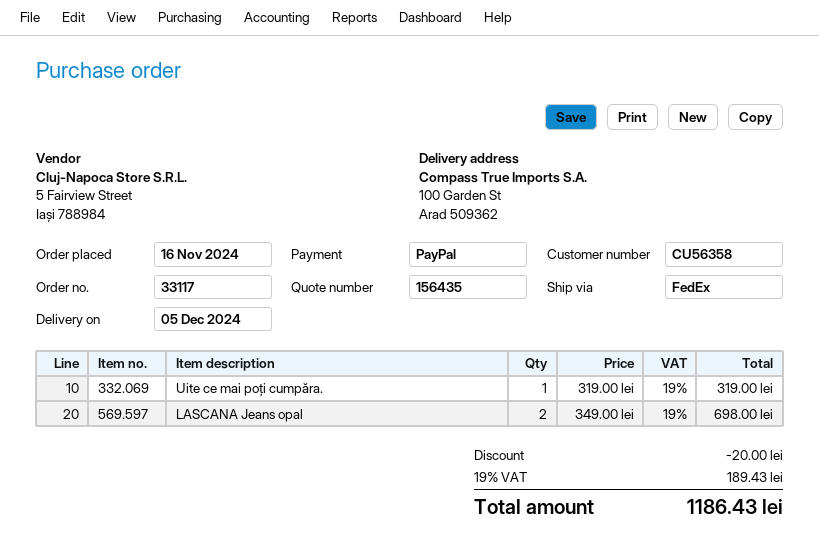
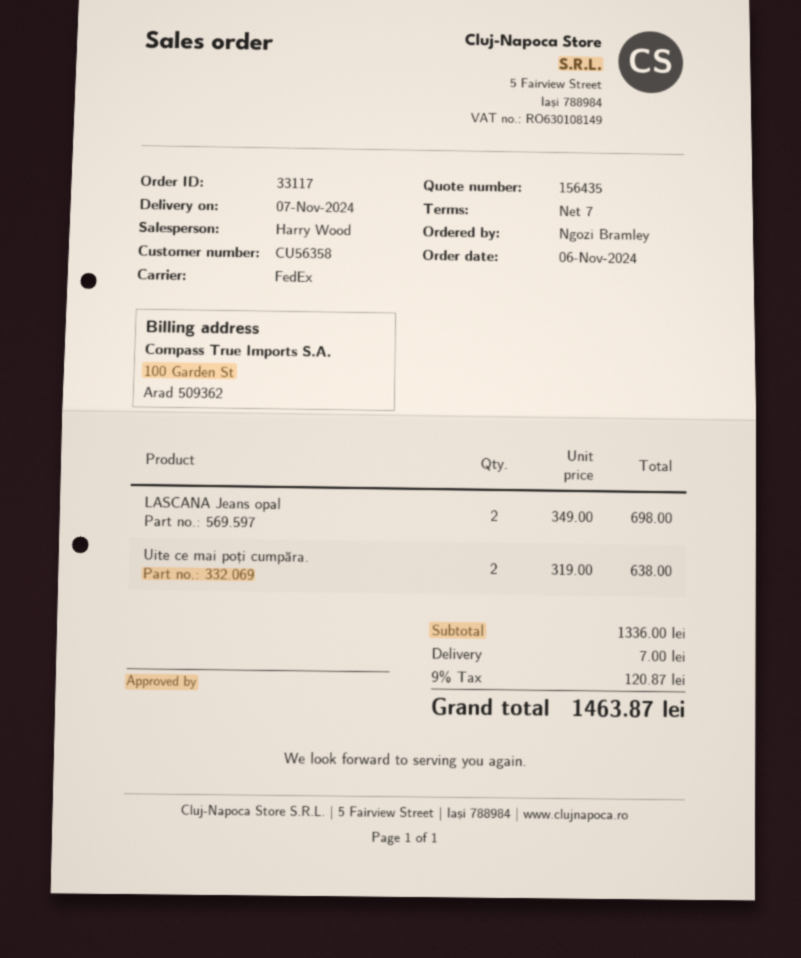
order date: 2024-11-16 -> 2024-11-06
delivery date: 2024-12-05 -> 2024-11-07
Uite ce mai poți cumpăra.: 1 x 319.00 = 319.00 -> 2 x 319.00 = 638.00
discount: 20.00 -> none
shipping: none -> 7.00
tax: 19% = 189.43 -> 9% = 120.87
total: 1186.43 -> 1463.87

